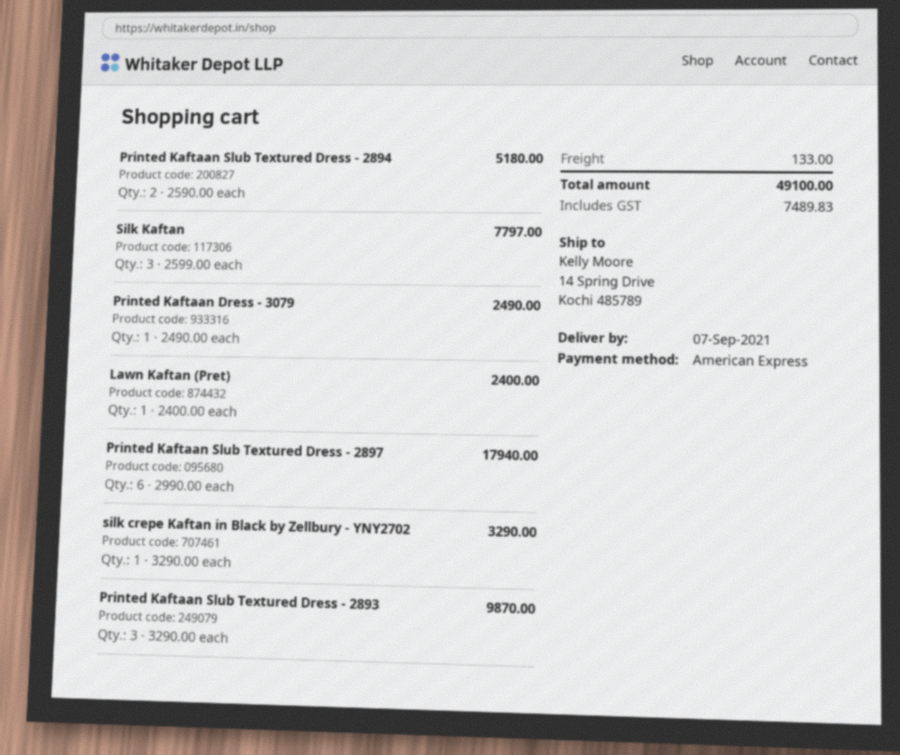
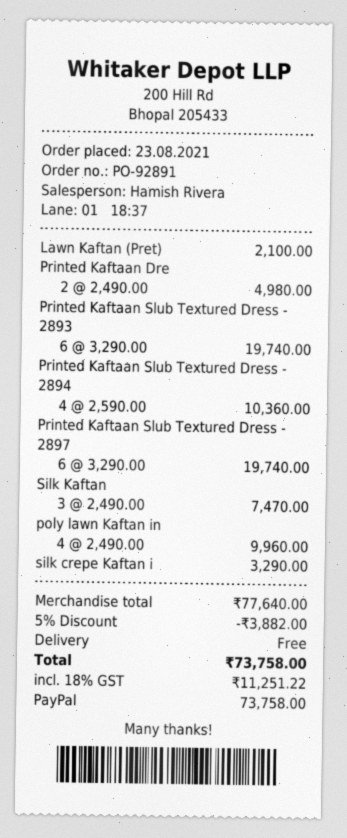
payment method: American Express -> PayPal
Printed Kaftaan Slub Textured Dress - 2894: 2 x 2590.00 = 5180.00 -> 4 x 2590.00 = 10360.00
Silk Kaftan: 3 x 2599.00 = 7797.00 -> 3 x 2490.00 = 7470.00
Printed Kaftaan Dress - 3079: 1 x 2490.00 = 2490.00 -> 2 x 2490.00 = 4980.00
Lawn Kaftan (Pret): 1 x 2400.00 = 2400.00 -> 1 x 2100.00 = 2100.00
Printed Kaftaan Slub Textured Dress - 2897: 6 x 2990.00 = 17940.00 -> 6 x 3290.00 = 19740.00
Printed Kaftaan Slub Textured Dress - 2893: 3 x 3290.00 = 9870.00 -> 6 x 3290.00 = 19740.00
poly lawn Kaftan in: none -> 4 x 2490.00 = 9960.00
discount: none -> 5% = 3882.00
shipping: 133.00 -> 0.00
tax: 7489.83 -> 11251.22
total: 49100.00 -> 73758.00

